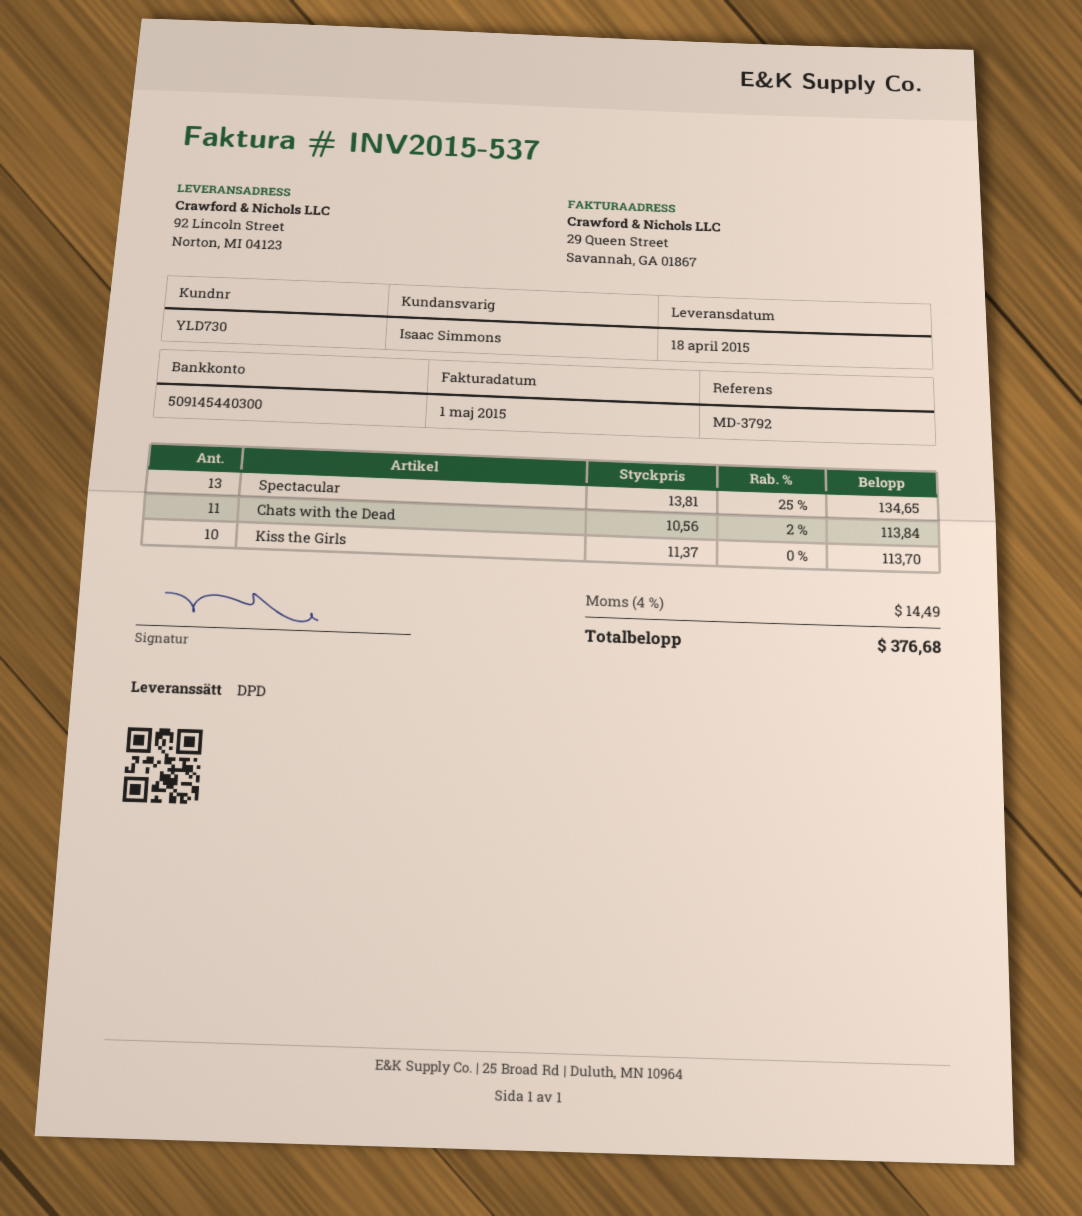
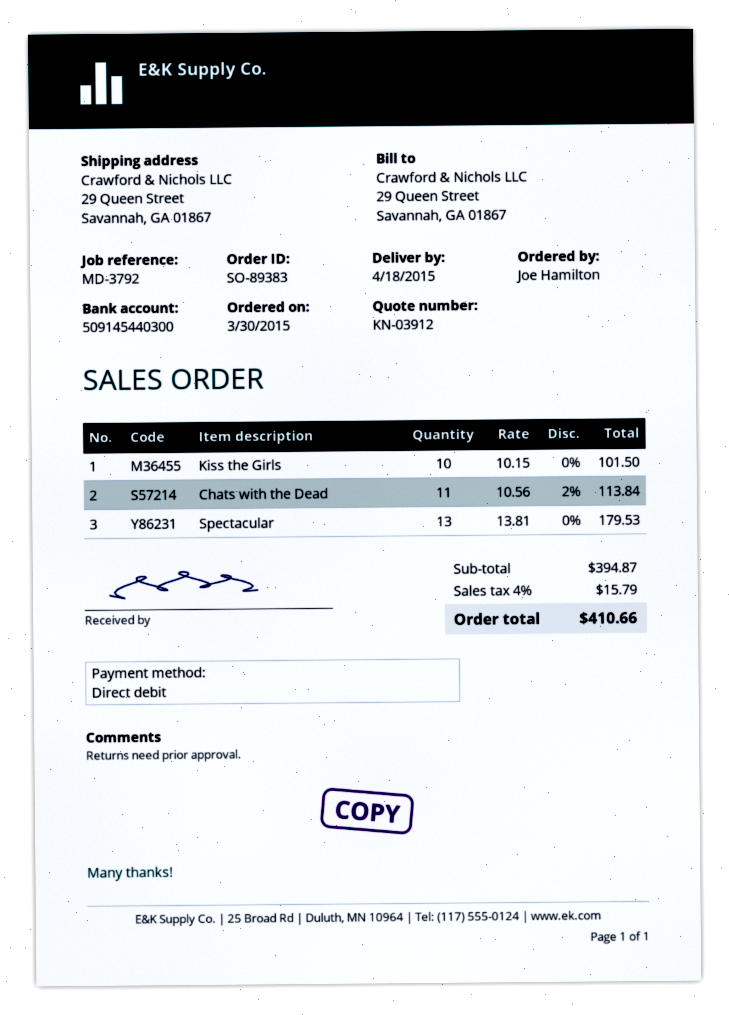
ship to: 92 Lincoln Street, Norton, MI 04123 -> 29 Queen Street, Savannah, GA 01867
Spectacular: 13 x 13.81 - 25% = 134.65 -> 13 x 13.81 = 179.53
Kiss the Girls: 10 x 11.37 = 113.70 -> 10 x 10.15 = 101.50
tax: 4% = 14.49 -> 4% = 15.79
total: 376.68 -> 410.66

